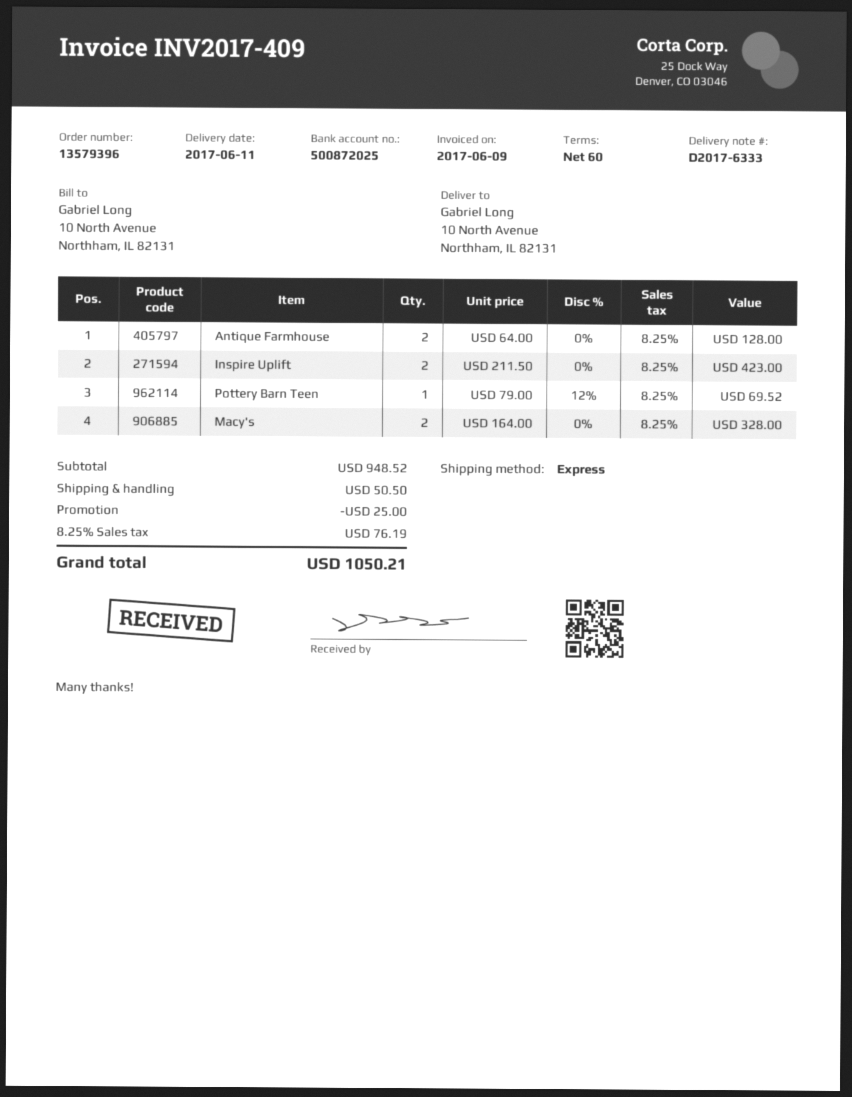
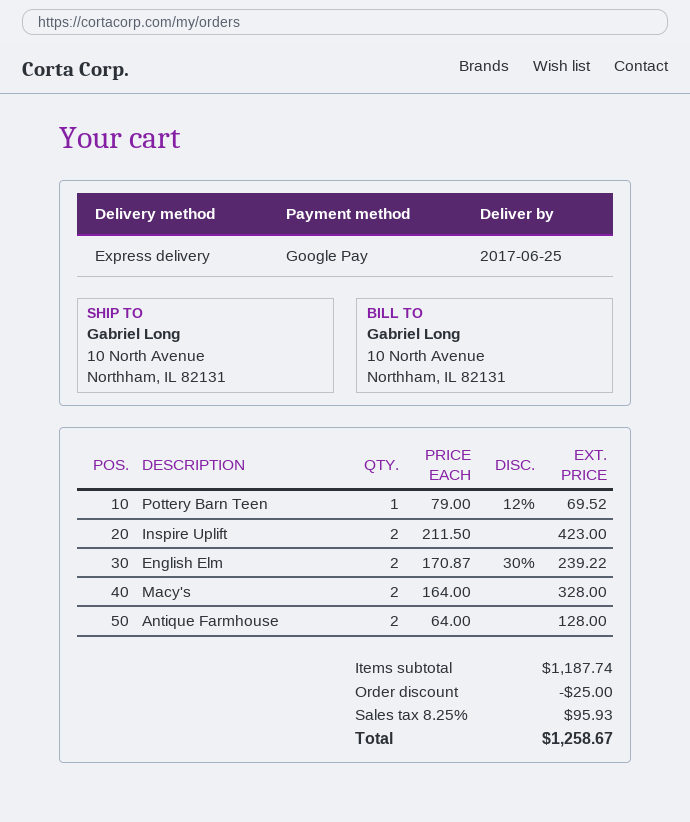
delivery date: 2017-06-11 -> 2017-06-25
English Elm: none -> 2 x 170.87 - 30% = 239.22
subtotal: 948.52 -> 1187.74
shipping: 50.50 -> none
tax: 8.25% = 76.19 -> 8.25% = 95.93
total: 1050.21 -> 1258.67

